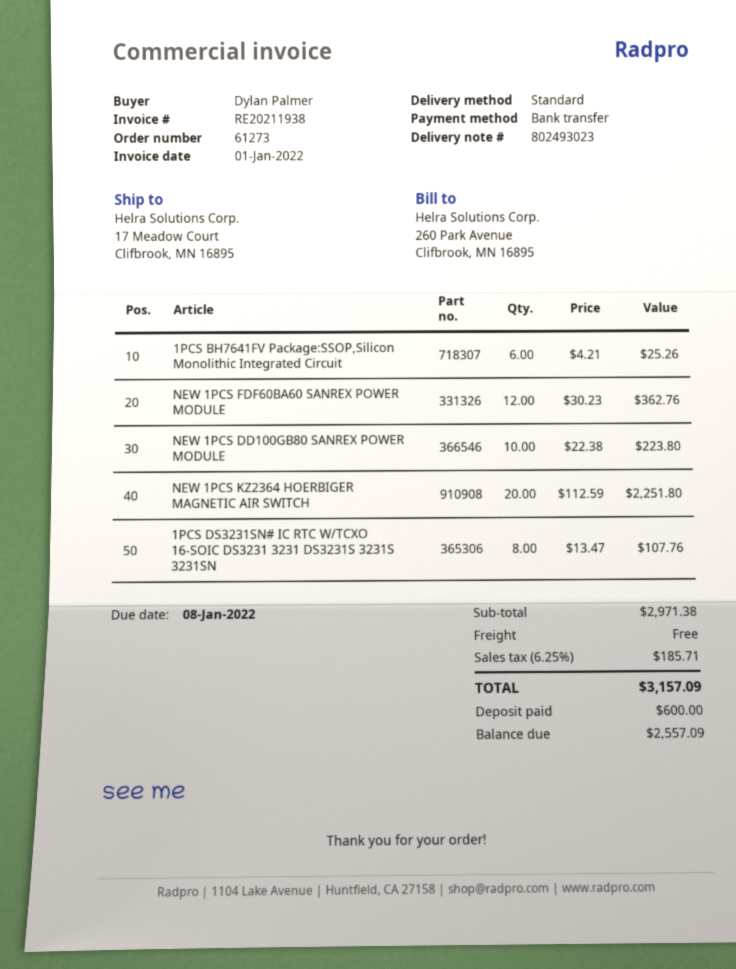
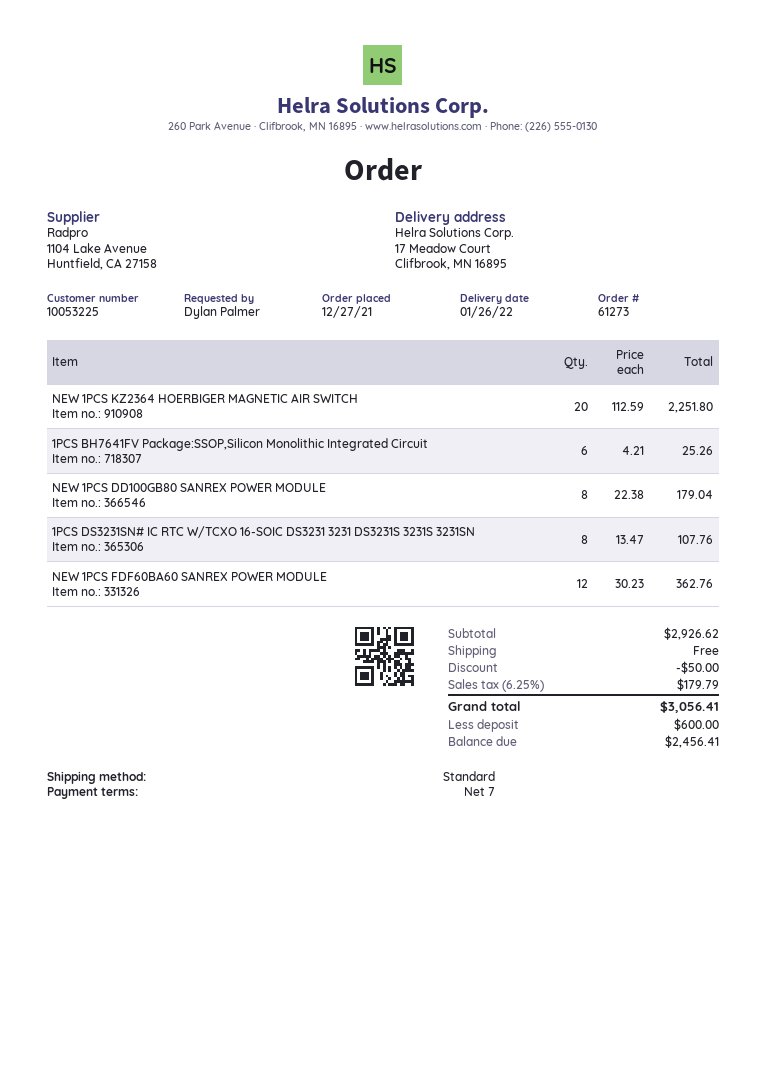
NEW 1PCS DD100GB80 SANREX POWER MODULE: 10 x 22.38 = 223.80 -> 8 x 22.38 = 179.04
subtotal: 2971.38 -> 2926.62
discount: none -> 50.00
tax: 6.25% = 185.71 -> 6.25% = 179.79
total: 3157.09 -> 3056.41
balance: 2557.09 -> 2456.41

